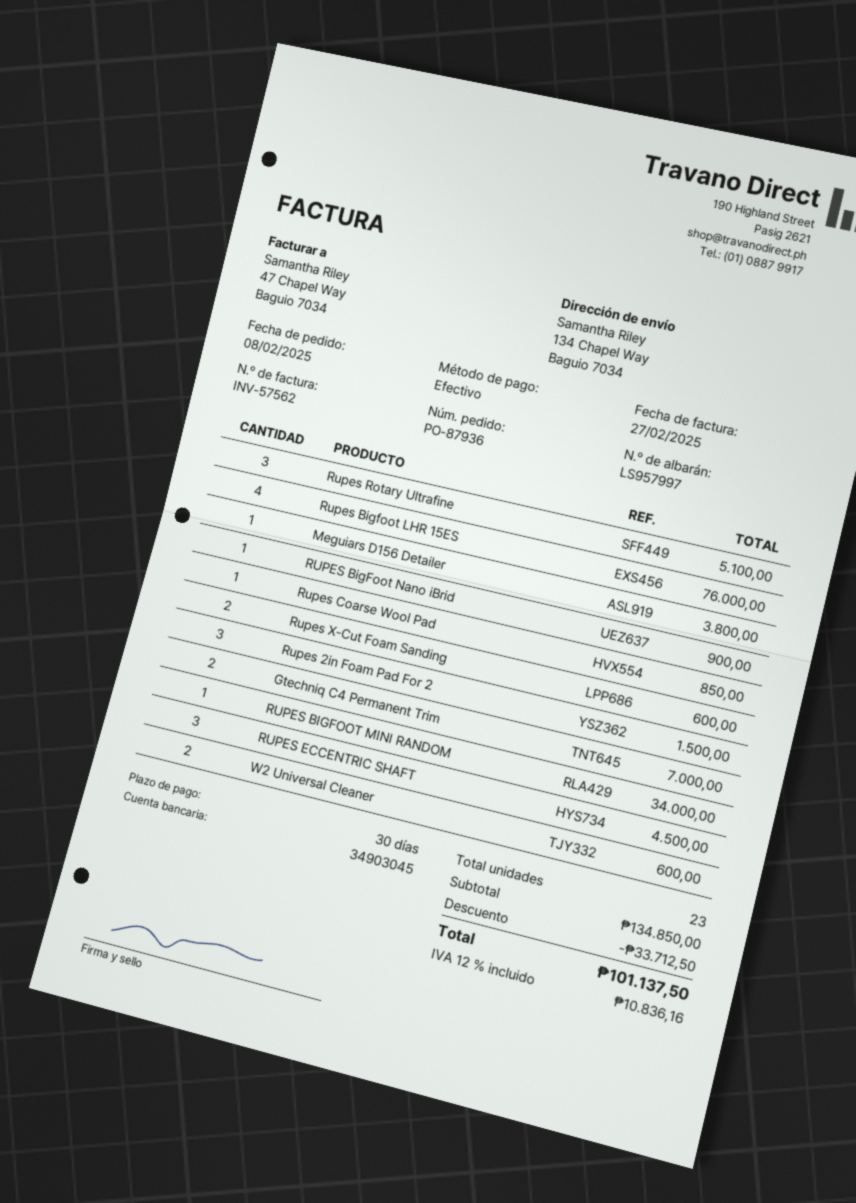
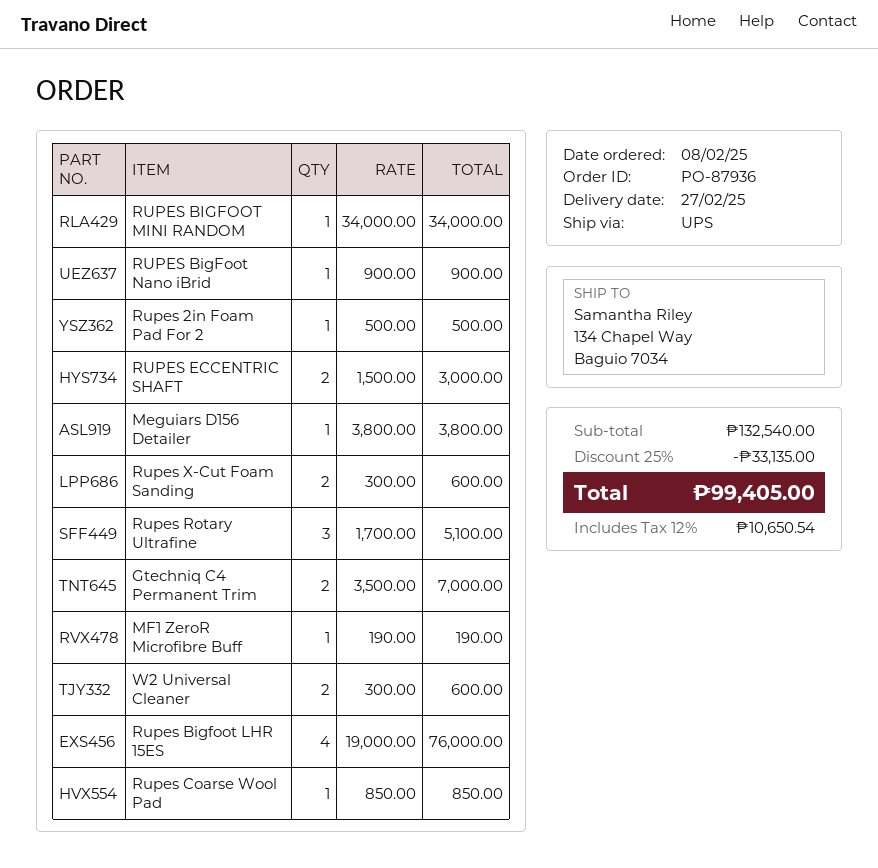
Rupes 2in Foam Pad For 2: 3 for 1500.00 -> 1 for 500.00
RUPES ECCENTRIC SHAFT: 3 for 4500.00 -> 2 for 3000.00
MF1 ZeroR Microfibre Buff: none -> 1 for 190.00
subtotal: 134850.00 -> 132540.00
discount: 33712.50 -> 33135.00
tax: 12% = 10836.16 -> 12% = 10650.54
total: 101137.50 -> 99405.00

